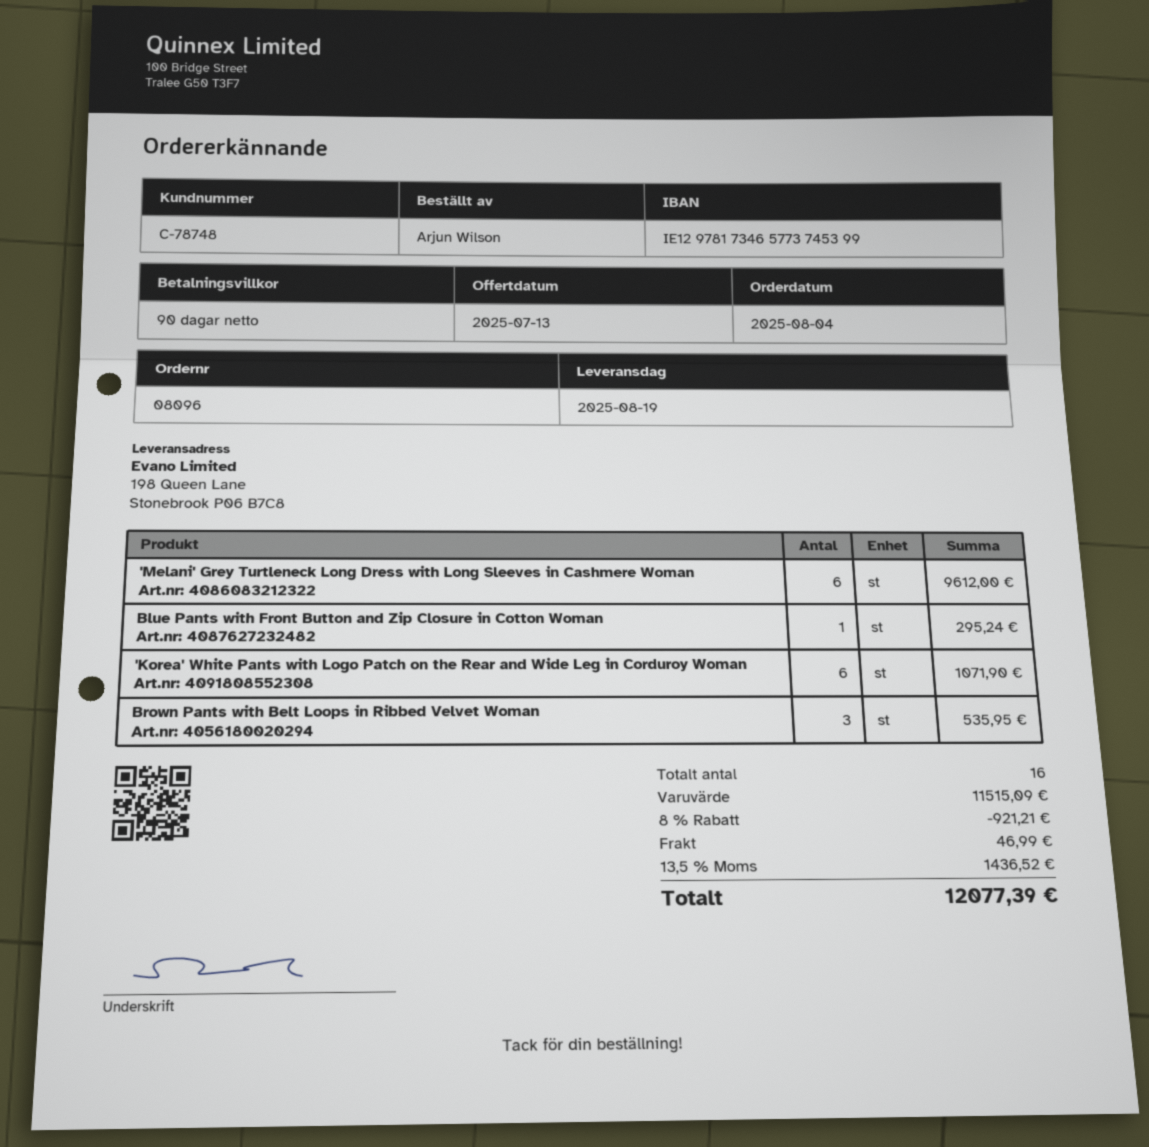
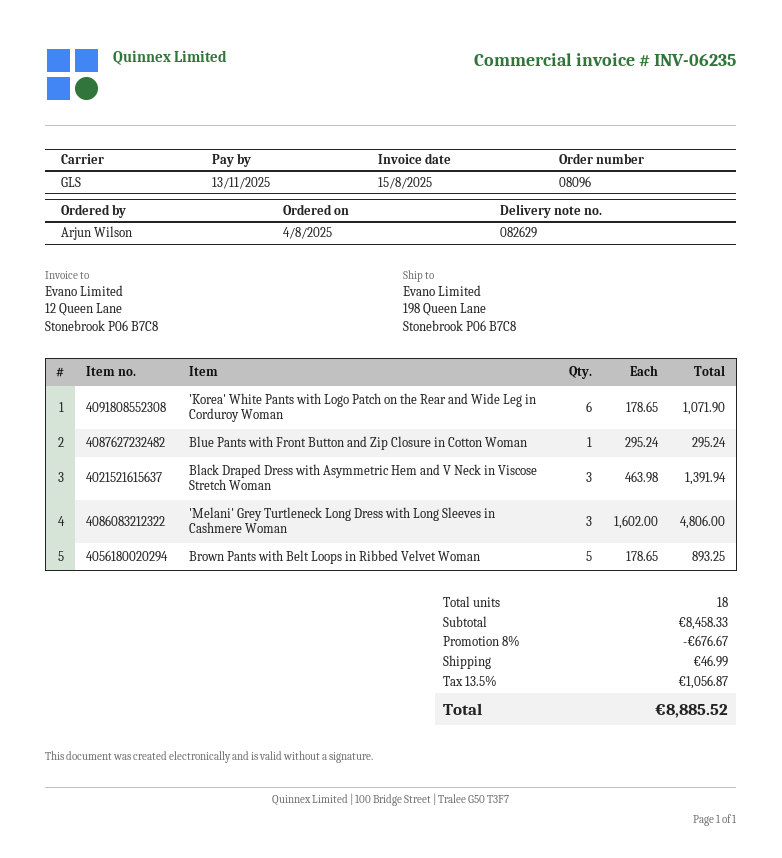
'Melani' Grey Turtleneck Long Dress with Long Sleeves in Cashmere Woman: 6 for 9612.00 -> 3 for 4806.00
Brown Pants with Belt Loops in Ribbed Velvet Woman: 3 for 535.95 -> 5 for 893.25
Black Draped Dress with Asymmetric Hem and V Neck in Viscose Stretch Woman: none -> 3 for 1391.94
total quantity: 16 -> 18
subtotal: 11515.09 -> 8458.33
discount: 8% = 921.21 -> 8% = 676.67
tax: 13.5% = 1436.52 -> 13.5% = 1056.87
total: 12077.39 -> 8885.52

